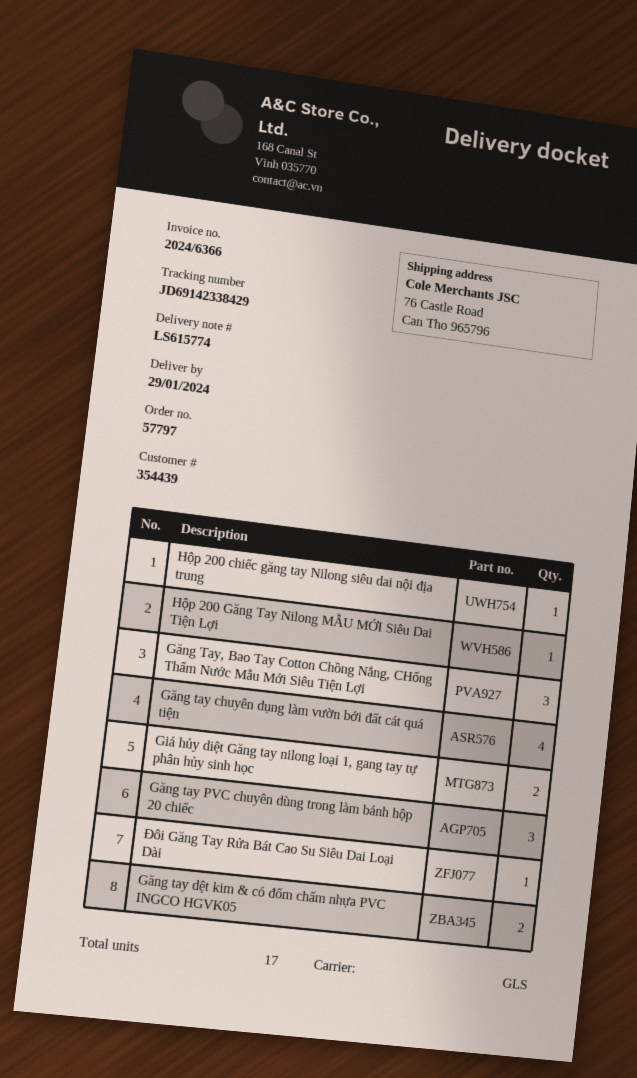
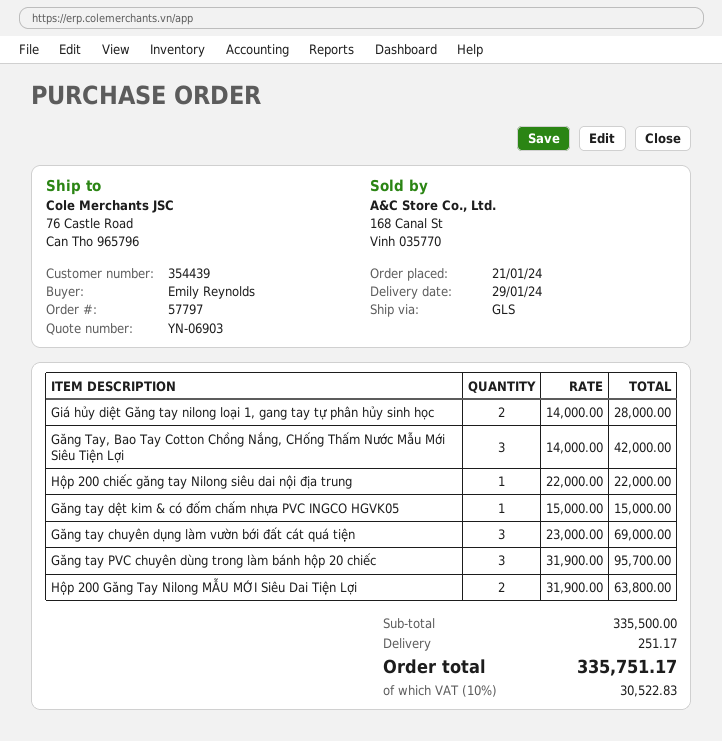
Hộp 200 Găng Tay Nilong MẪU MỚI Siêu Dai Tiện Lợi: 1 -> 2
Găng tay chuyên dụng làm vườn bới đất cát quá tiện: 4 -> 3
Đôi Găng Tay Rửa Bát Cao Su Siêu Dai Loại Dài: 1 -> none
Găng tay dệt kim & có đốm chấm nhựa PVC INGCO HGVK05: 2 -> 1

